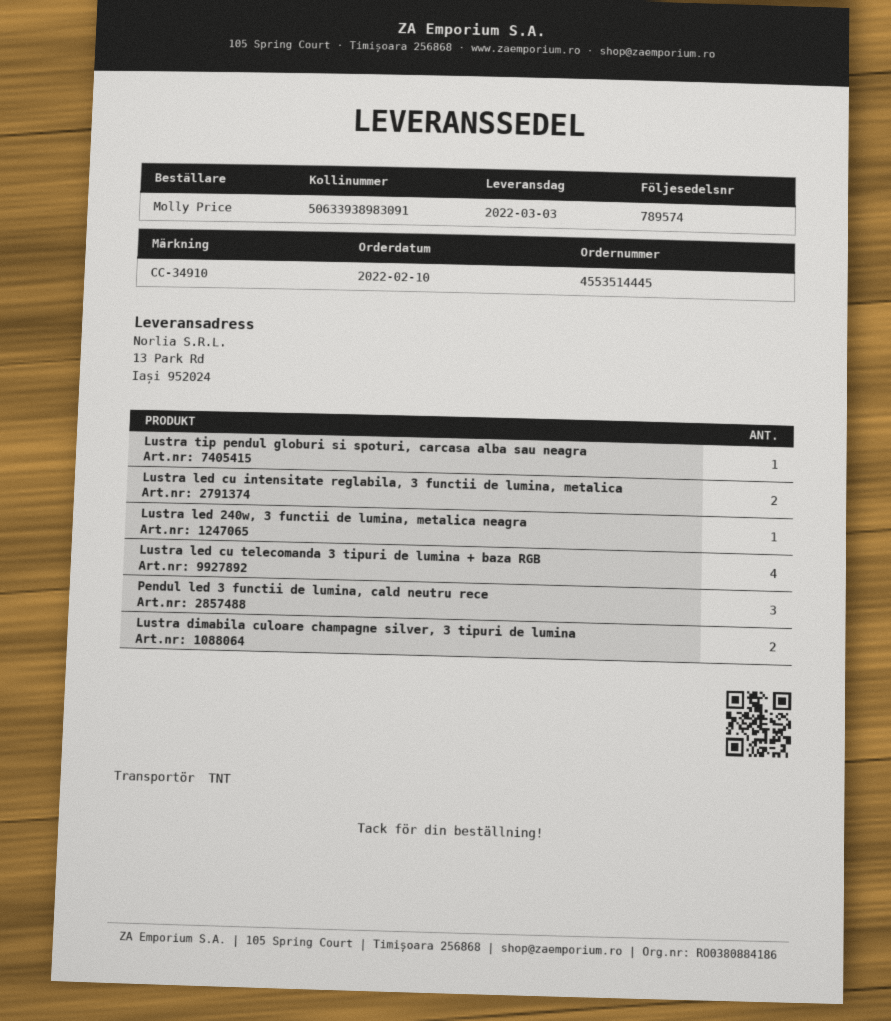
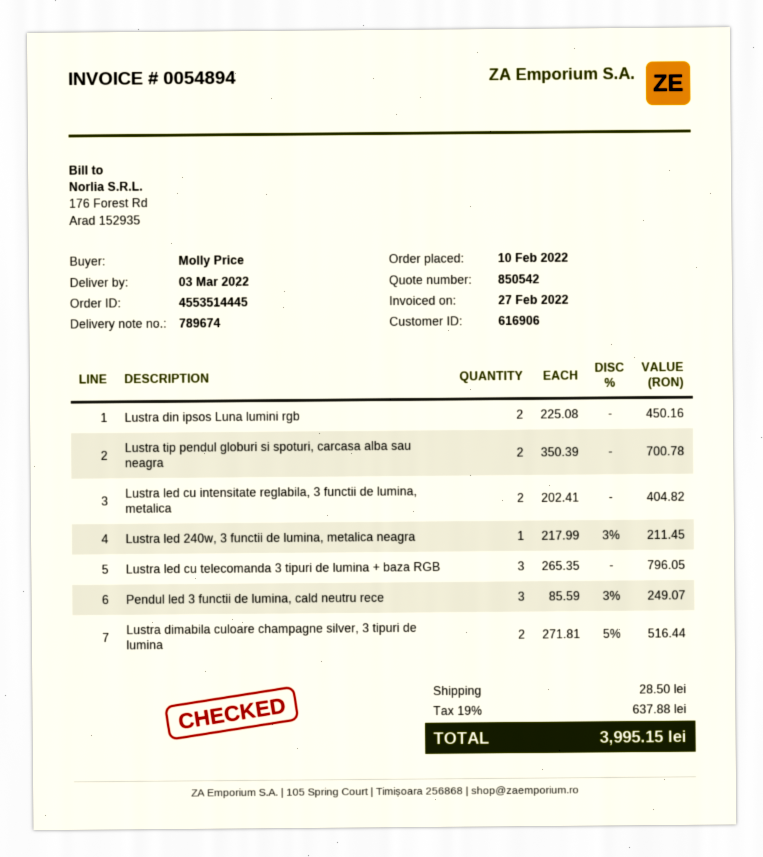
delivery note number: 789574 -> 789674
Lustra tip pendul globuri si spoturi, carcasa alba sau neagra: 1 -> 2
Lustra led cu telecomanda 3 tipuri de lumina + baza RGB: 4 -> 3
Lustra din ipsos Luna lumini rgb: none -> 2

